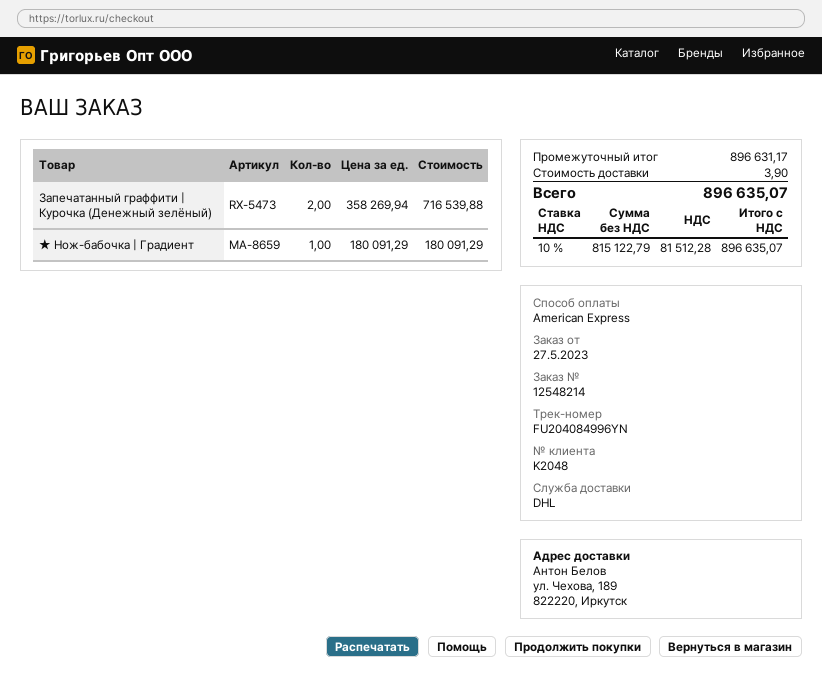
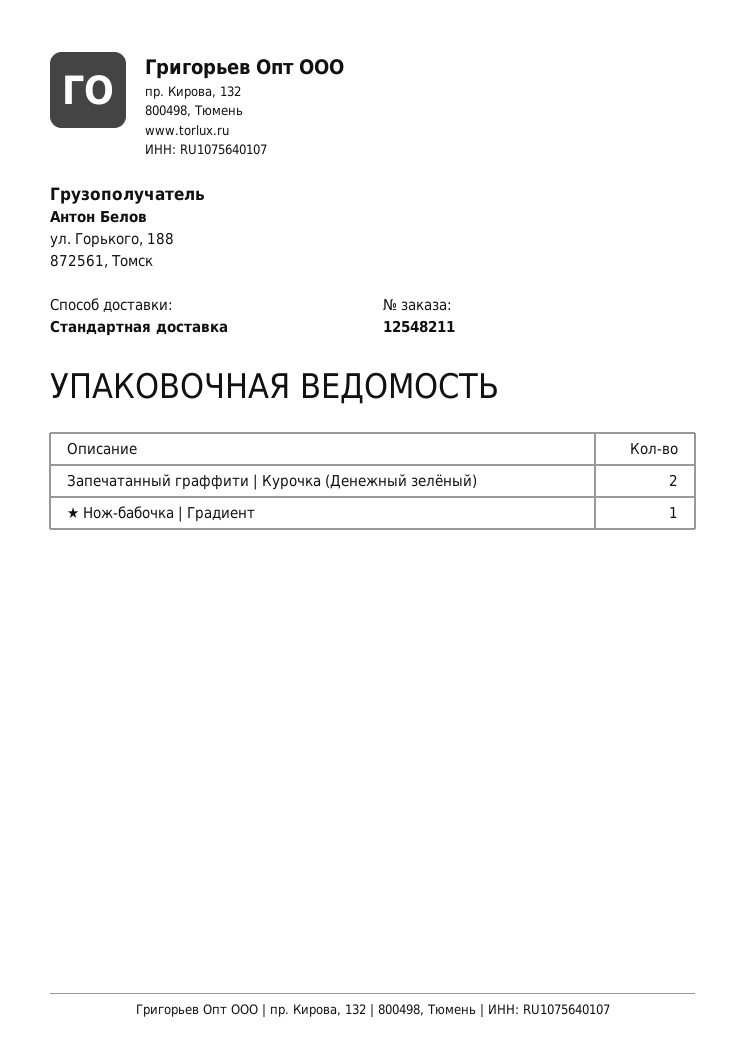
order number: 12548214 -> 12548211
shipping method: DHL -> standard
ship to: ул. Чехова, 189, 822220, Иркутск -> ул. Горького, 188, 872561, Томск

